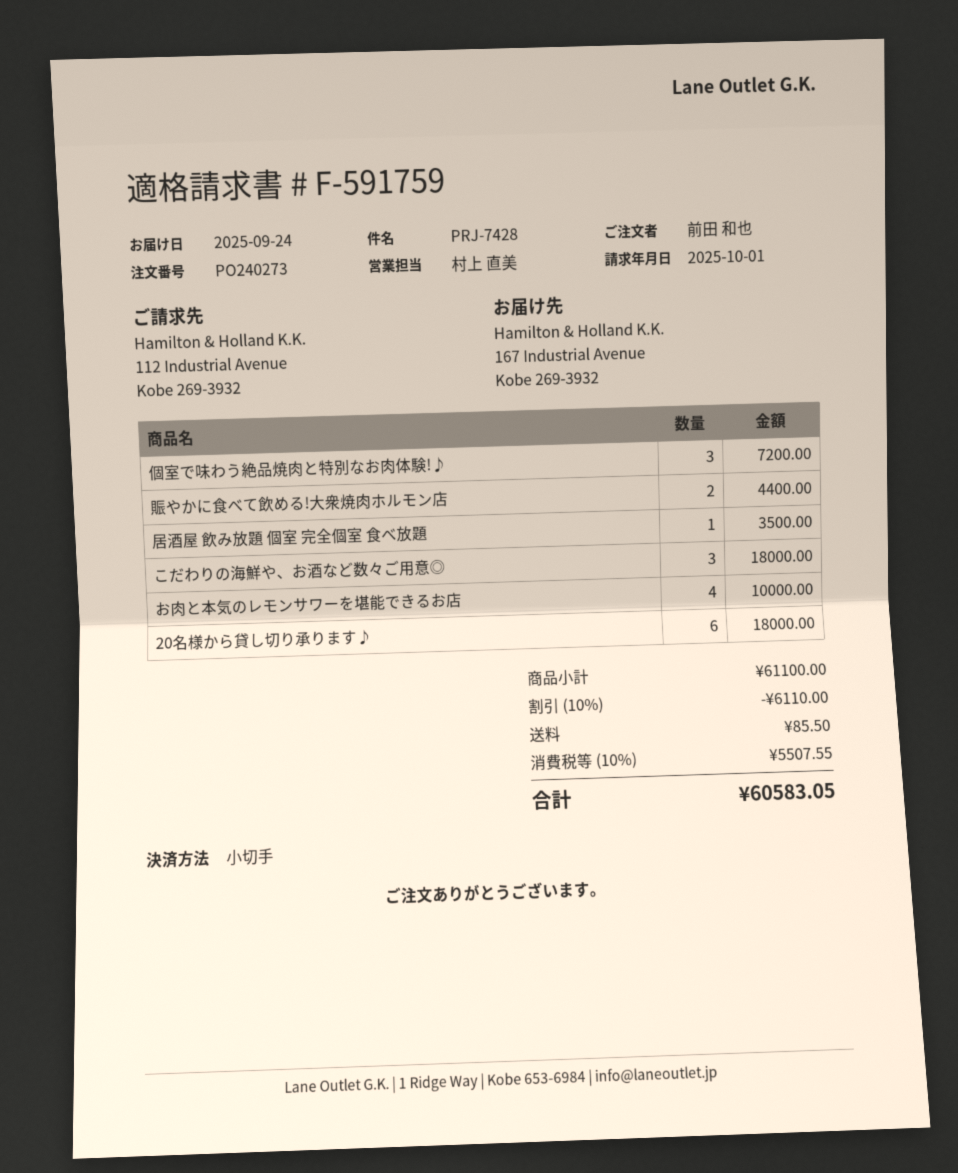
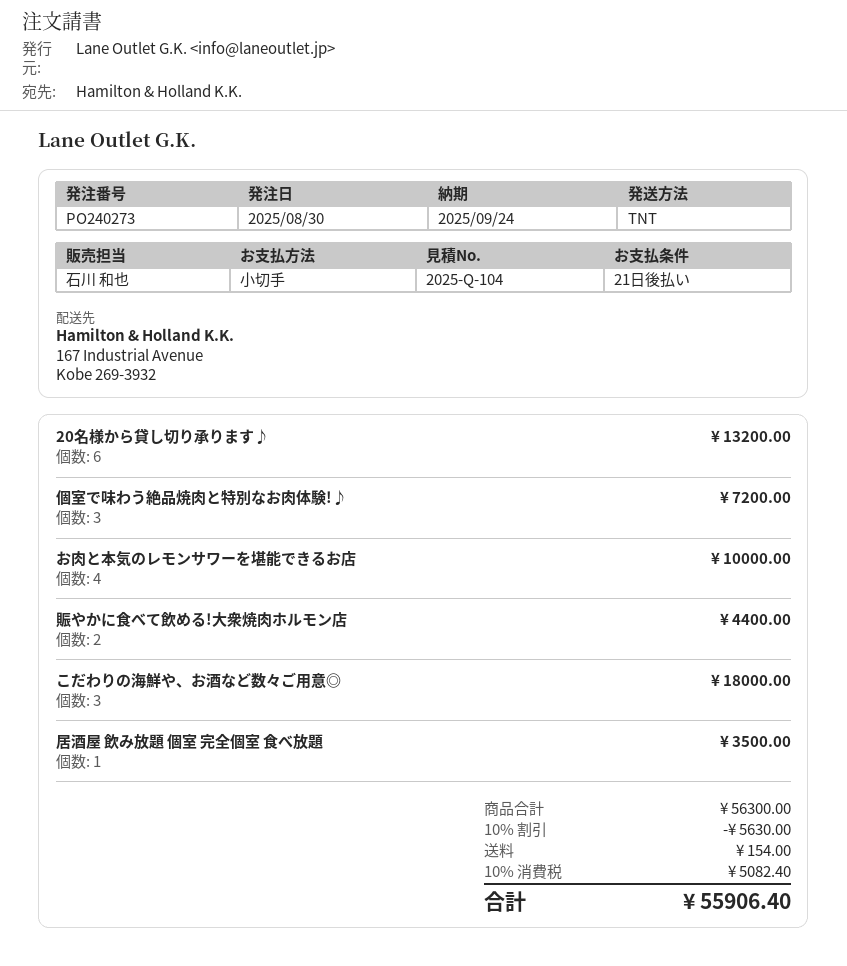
sales rep: 村上 直美 -> 石川 和也
20名様から貸し切り承ります♪: 6 for 18000.00 -> 6 for 13200.00
subtotal: 61100.00 -> 56300.00
discount: 10% = 6110.00 -> 10% = 5630.00
shipping: 85.50 -> 154.00
tax: 10% = 5507.55 -> 10% = 5082.40
total: 60583.05 -> 55906.40

